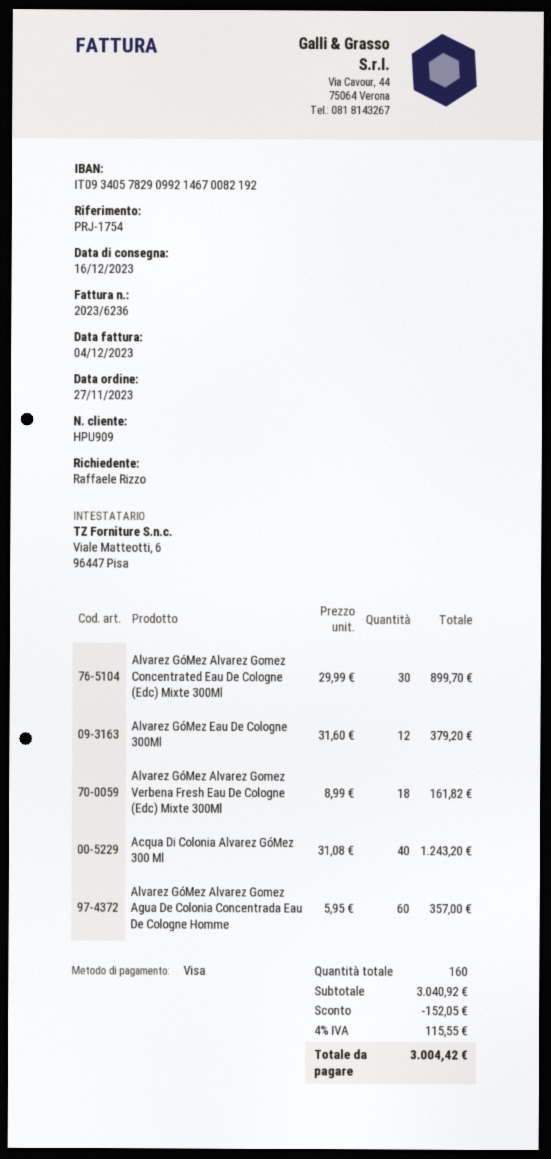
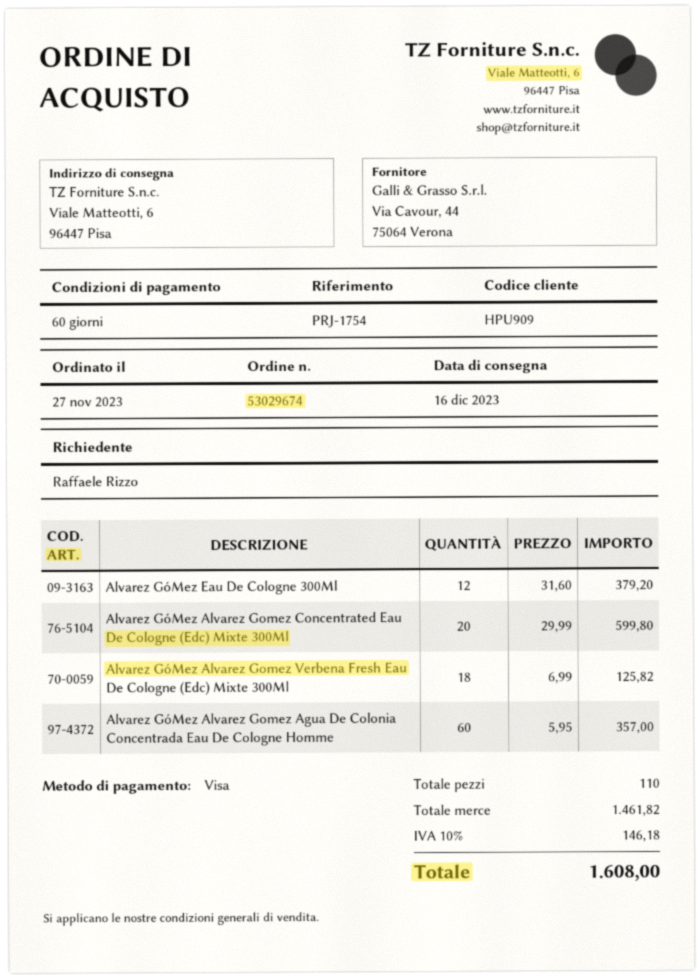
Alvarez GóMez Alvarez Gomez Concentrated Eau De Cologne (Edc) Mixte 300Ml: 30 x 29.99 = 899.70 -> 20 x 29.99 = 599.80
Alvarez GóMez Alvarez Gomez Verbena Fresh Eau De Cologne (Edc) Mixte 300Ml: 18 x 8.99 = 161.82 -> 18 x 6.99 = 125.82
Acqua Di Colonia Alvarez GóMez 300 Ml: 40 x 31.08 = 1243.20 -> none
total quantity: 160 -> 110
subtotal: 3040.92 -> 1461.82
discount: 152.05 -> none
tax: 4% = 115.55 -> 10% = 146.18
total: 3004.42 -> 1608.00

